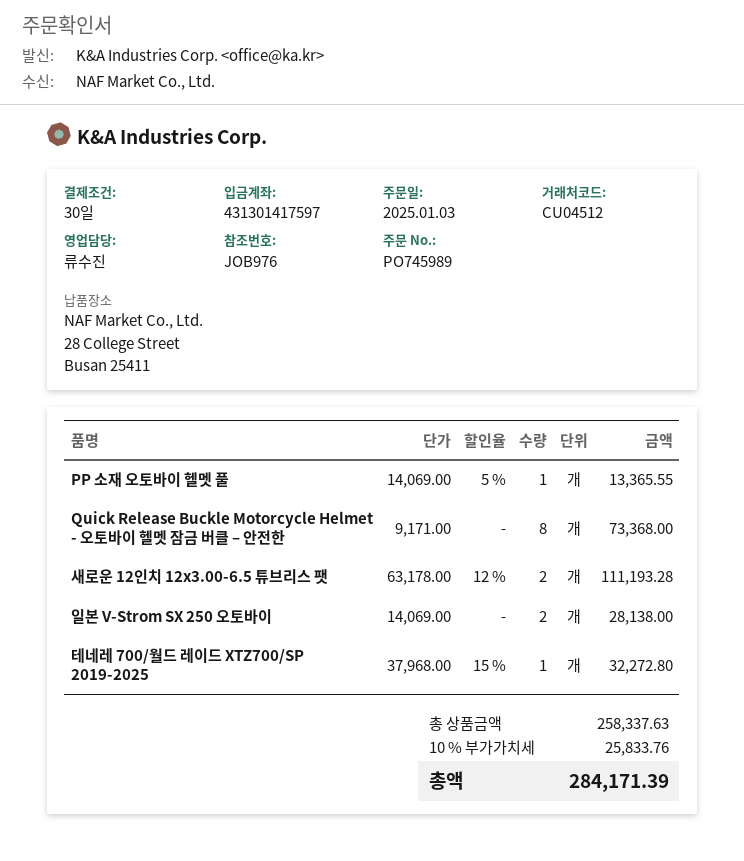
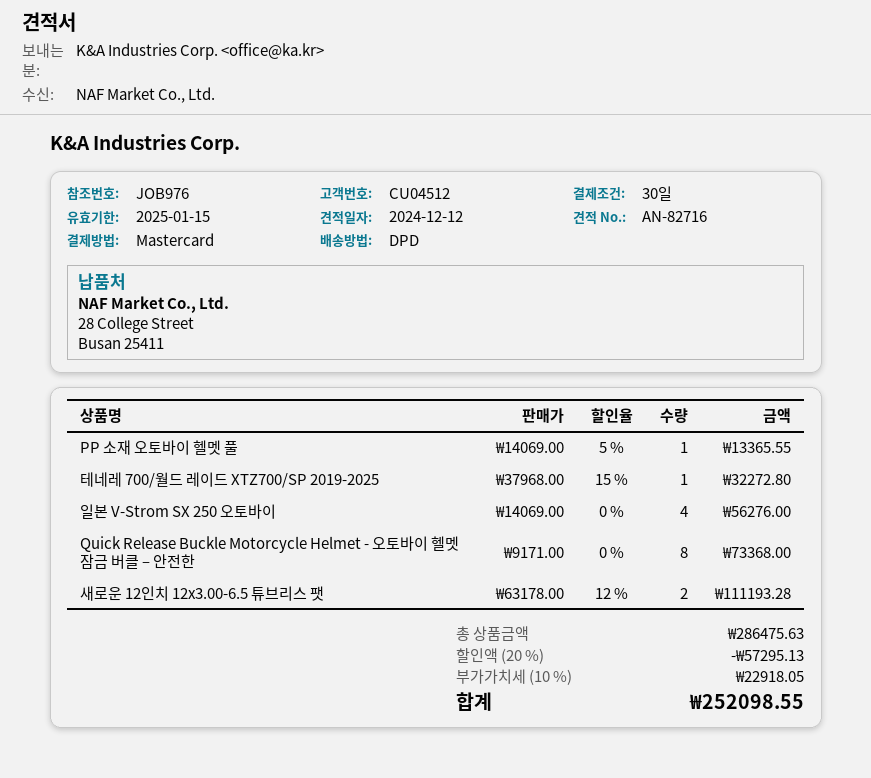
일본 V-Strom SX 250 오토바이: 2 x 14069.00 = 28138.00 -> 4 x 14069.00 = 56276.00
subtotal: 258337.63 -> 286475.63
discount: none -> 20% = 57295.13
tax: 10% = 25833.76 -> 10% = 22918.05
total: 284171.39 -> 252098.55

